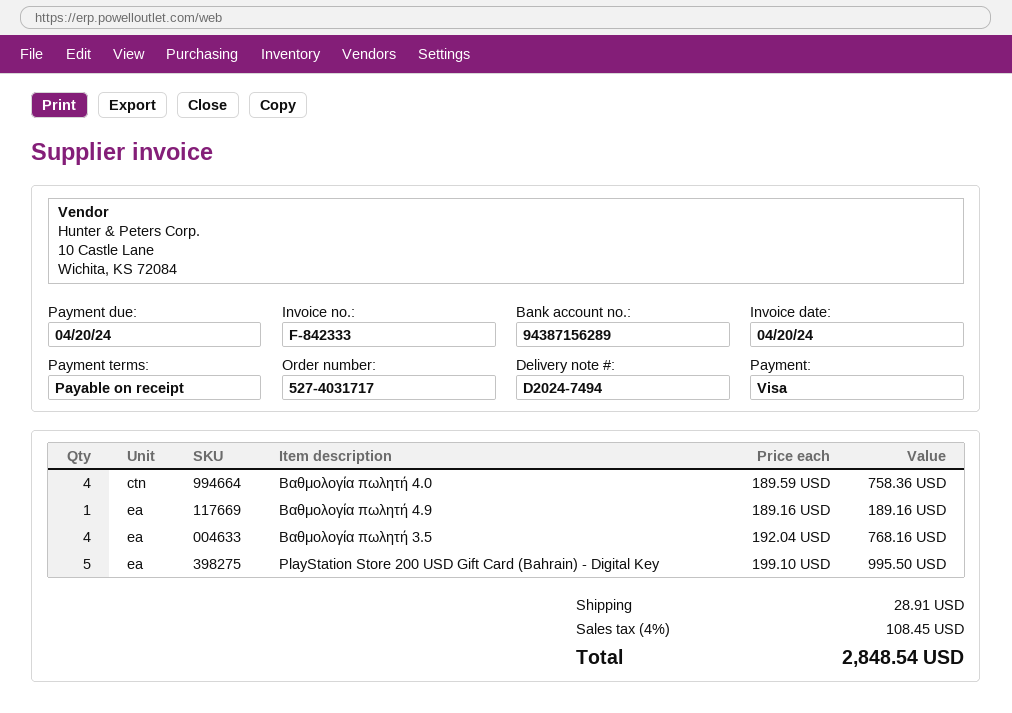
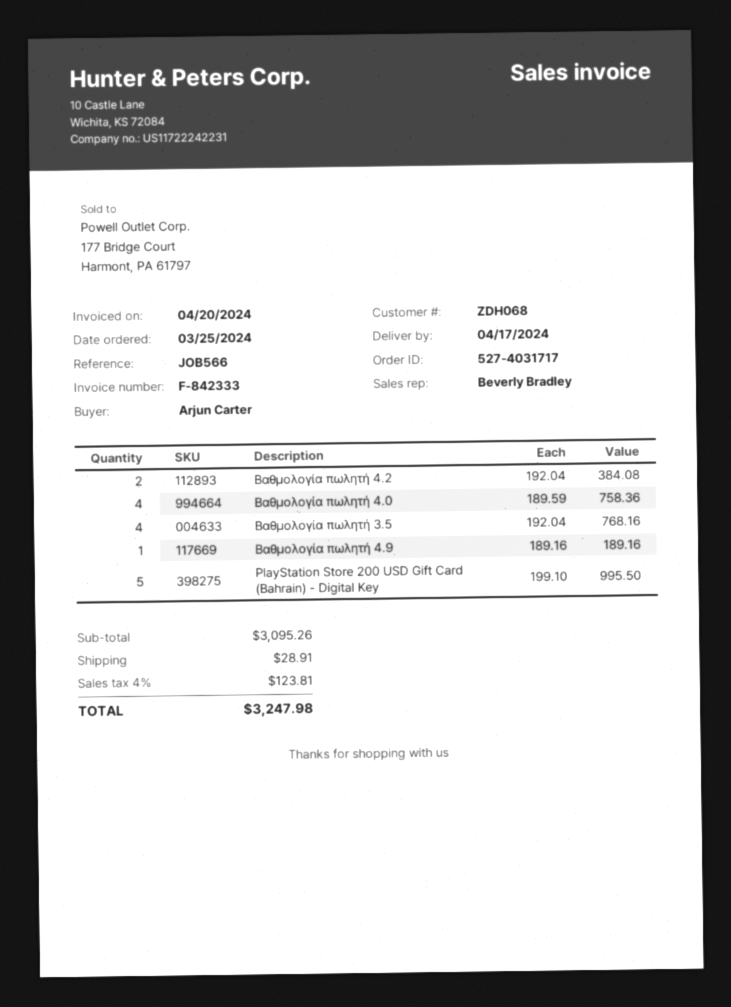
Βαθμολογία πωλητή 4.2: none -> 2 x 192.04 = 384.08
tax: 4% = 108.45 -> 4% = 123.81
total: 2848.54 -> 3247.98

